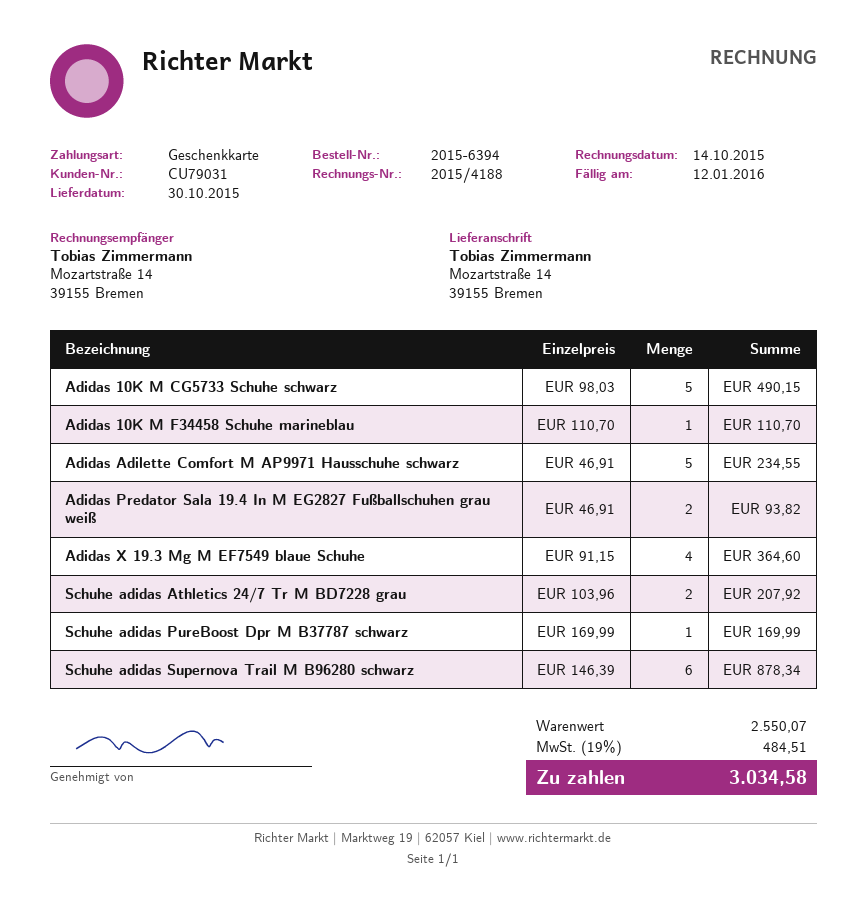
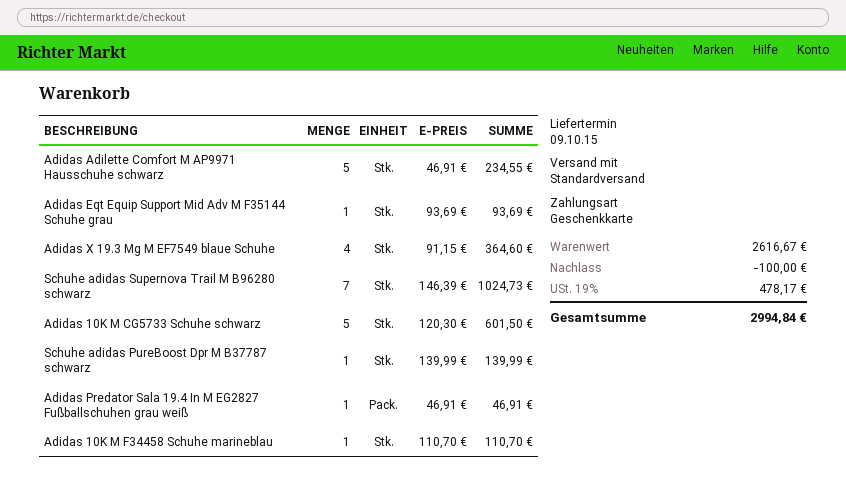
delivery date: 2015-10-30 -> 2015-10-09
Adidas 10K M CG5733 Schuhe schwarz: 5 x 98.03 = 490.15 -> 5 x 120.30 = 601.50
Adidas Predator Sala 19.4 In M EG2827 Fußballschuhen grau weiß: 2 x 46.91 = 93.82 -> 1 x 46.91 = 46.91
Schuhe adidas Athletics 24/7 Tr M BD7228 grau: 2 x 103.96 = 207.92 -> none
Schuhe adidas PureBoost Dpr M B37787 schwarz: 1 x 169.99 = 169.99 -> 1 x 139.99 = 139.99
Schuhe adidas Supernova Trail M B96280 schwarz: 6 x 146.39 = 878.34 -> 7 x 146.39 = 1024.73
Adidas Eqt Equip Support Mid Adv M F35144 Schuhe grau: none -> 1 x 93.69 = 93.69
subtotal: 2550.07 -> 2616.67
discount: none -> 100.00
tax: 19% = 484.51 -> 19% = 478.17
total: 3034.58 -> 2994.84

